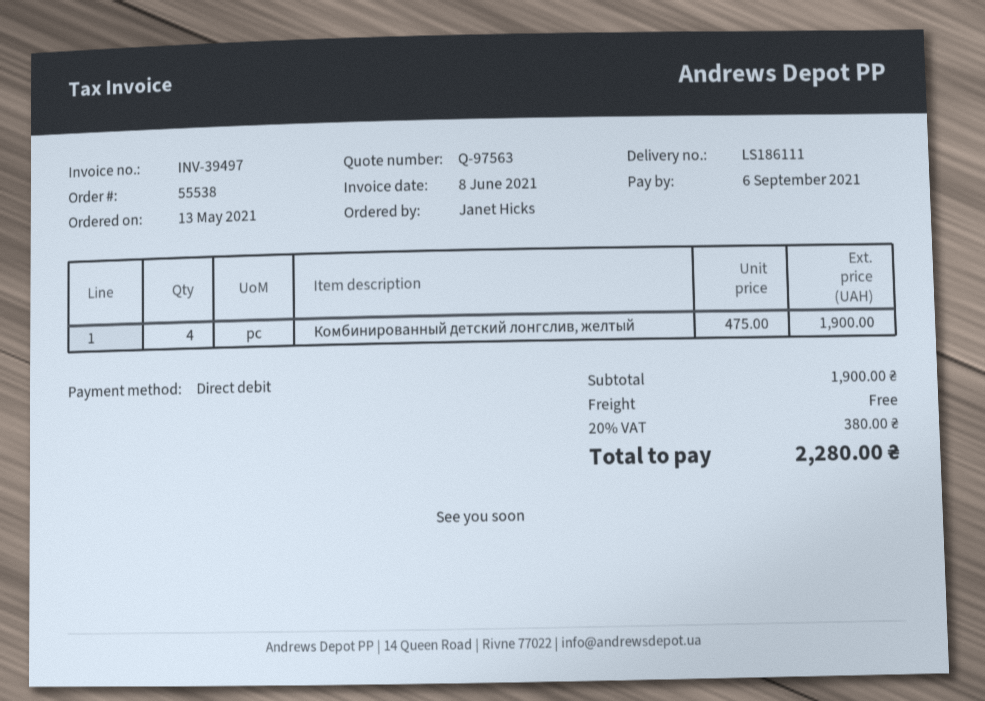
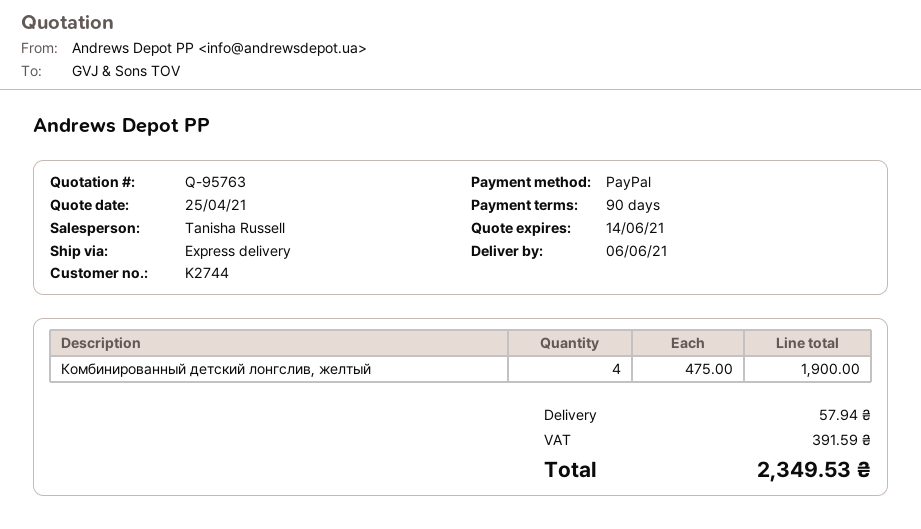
quote number: Q-97563 -> Q-95763
payment method: direct debit -> PayPal
shipping: 0.00 -> 57.94
tax: 380.00 -> 391.59
total: 2280.00 -> 2349.53

